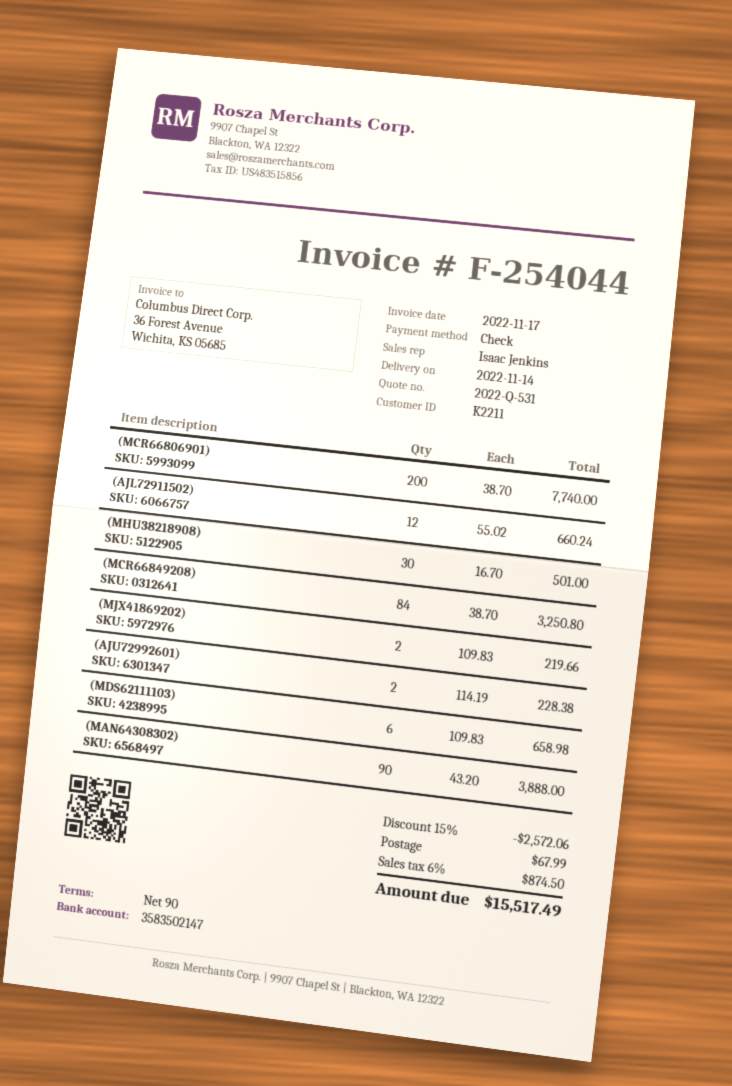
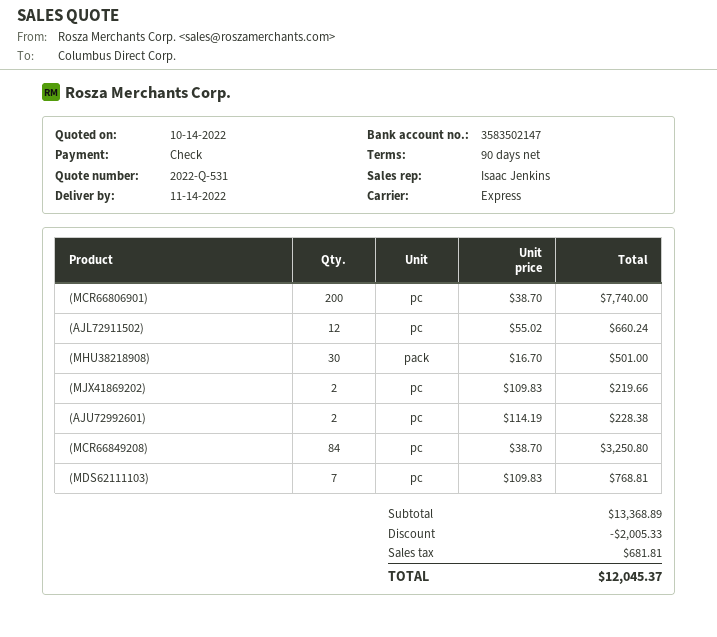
(MDS62111103): 6 x 109.83 = 658.98 -> 7 x 109.83 = 768.81
(MAN64308302): 90 x 43.20 = 3888.00 -> none
discount: 2572.06 -> 2005.33
shipping: 67.99 -> none
tax: 874.50 -> 681.81
total: 15517.49 -> 12045.37

